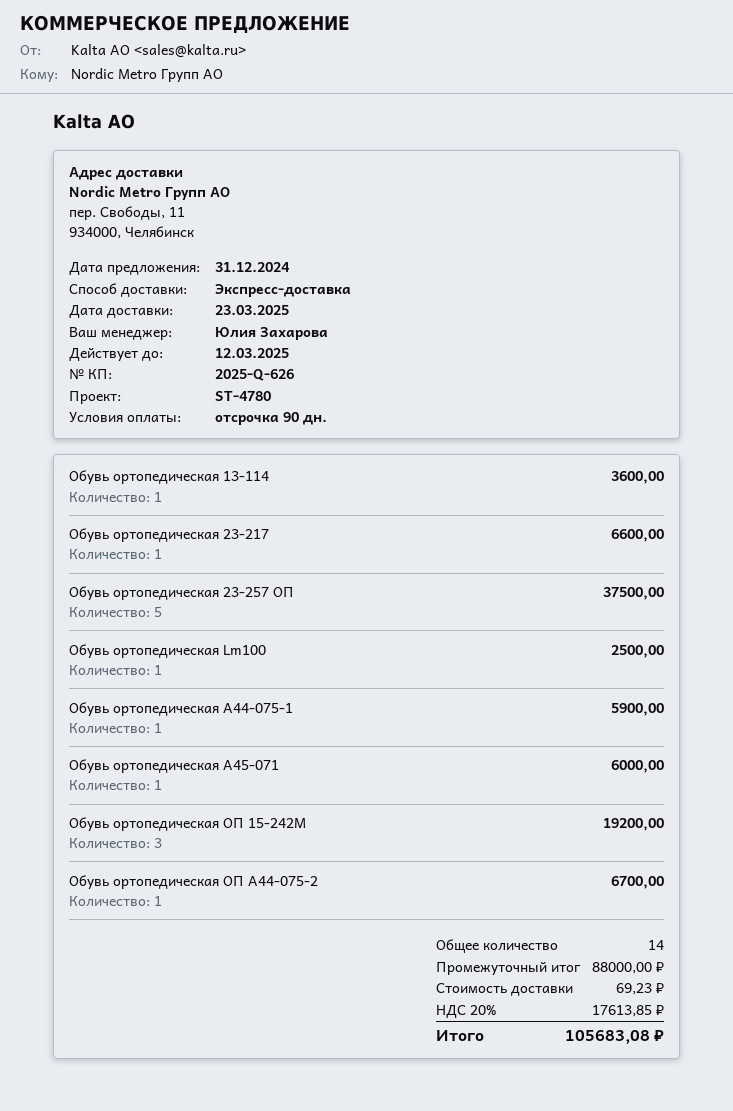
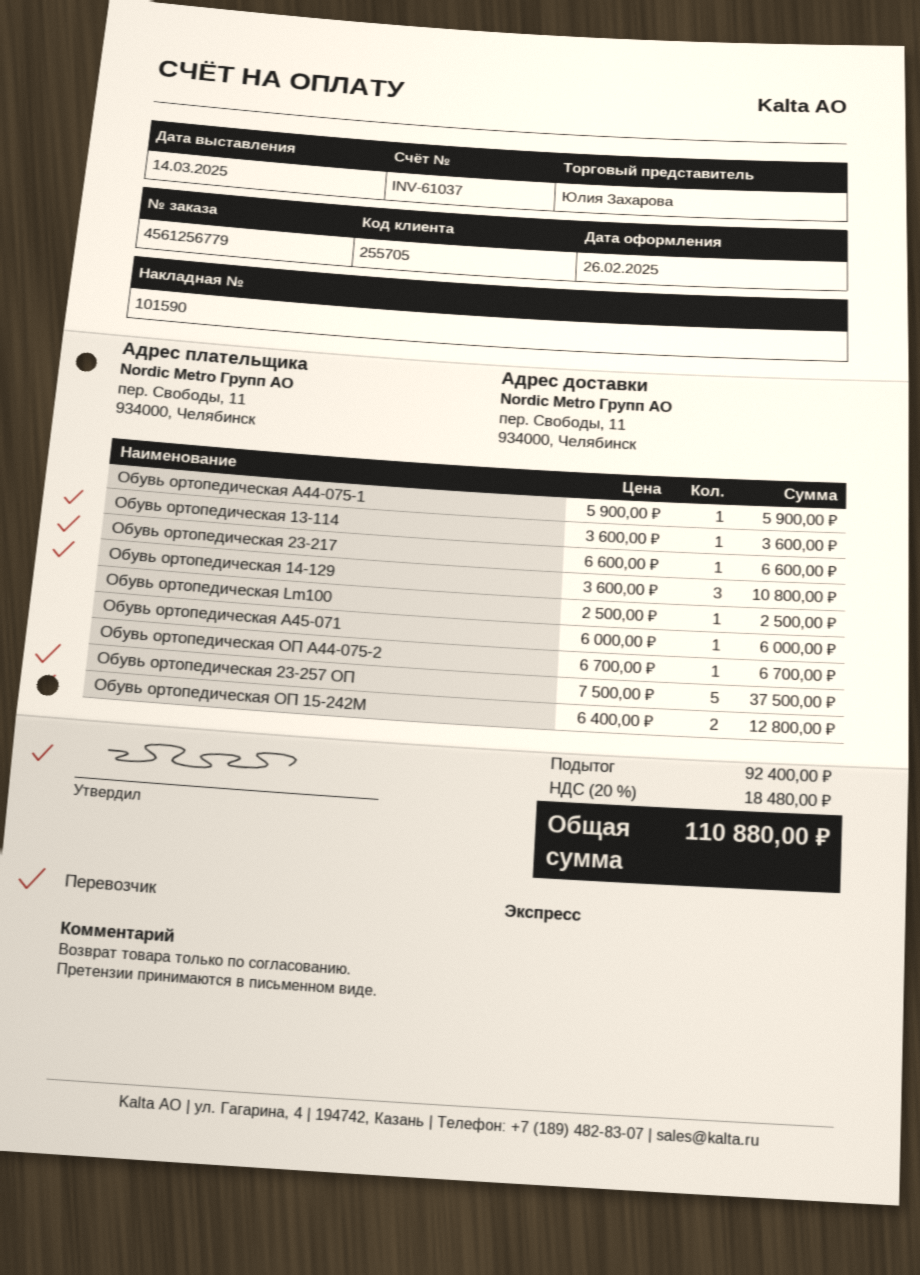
Обувь ортопедическая ОП 15-242М: 3 for 19200.00 -> 2 for 12800.00
Обувь ортопедическая 14-129: none -> 3 for 10800.00
subtotal: 88000.00 -> 92400.00
shipping: 69.23 -> none
tax: 20% = 17613.85 -> 20% = 18480.00
total: 105683.08 -> 110880.00

